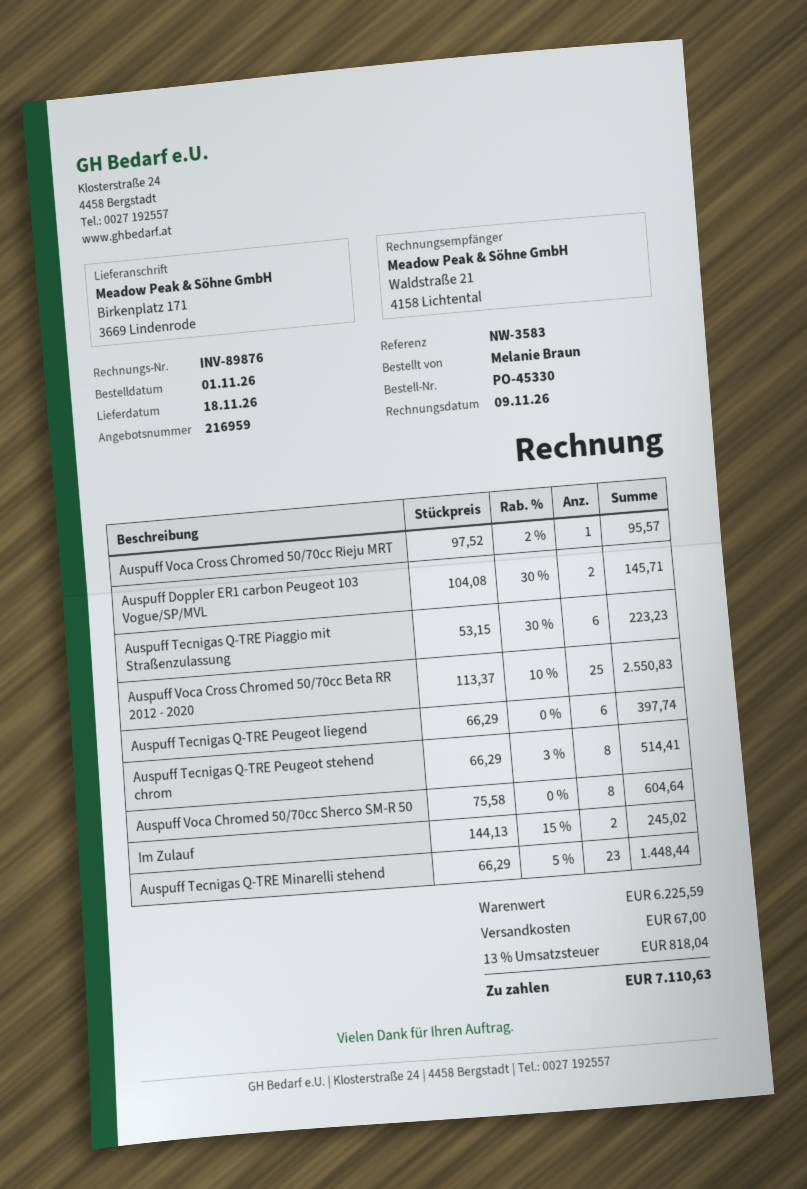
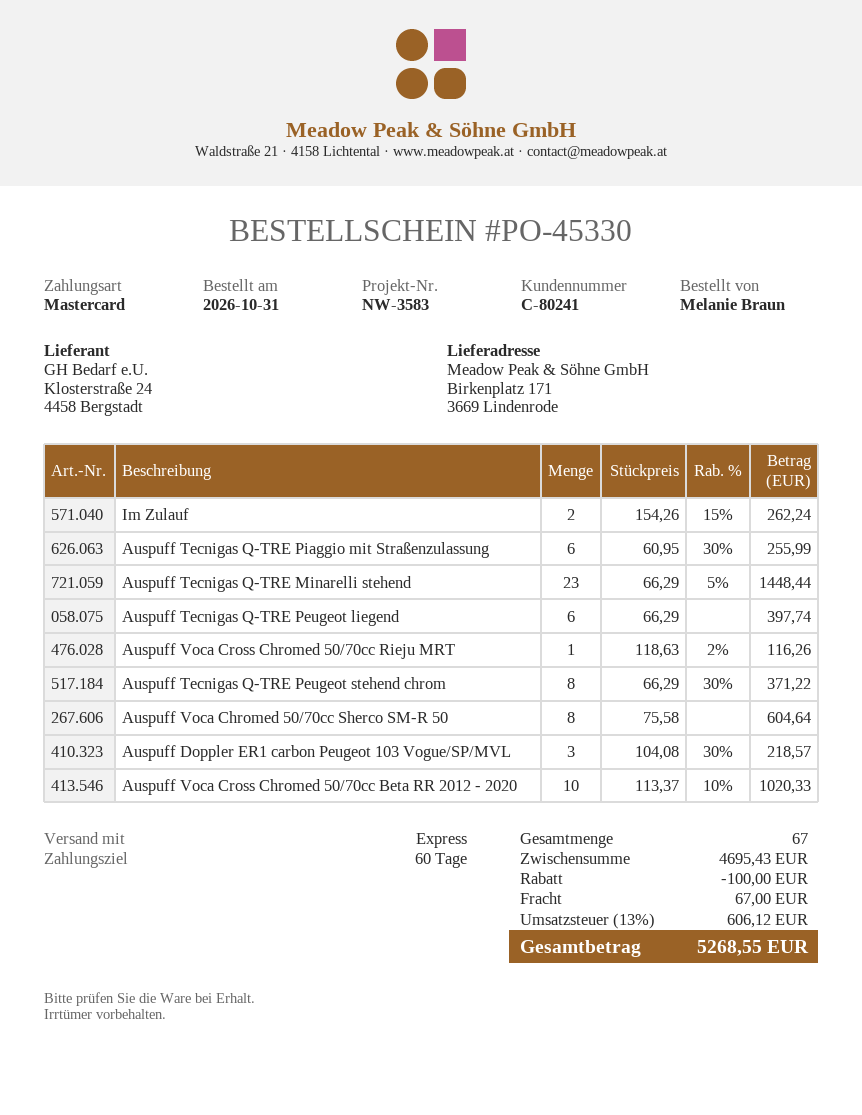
order date: 2026-11-01 -> 2026-10-31
Auspuff Voca Cross Chromed 50/70cc Rieju MRT: 1 x 97.52 - 2% = 95.57 -> 1 x 118.63 - 2% = 116.26
Auspuff Doppler ER1 carbon Peugeot 103 Vogue/SP/MVL: 2 x 104.08 - 30% = 145.71 -> 3 x 104.08 - 30% = 218.57
Auspuff Tecnigas Q-TRE Piaggio mit Straßenzulassung: 6 x 53.15 - 30% = 223.23 -> 6 x 60.95 - 30% = 255.99
Auspuff Voca Cross Chromed 50/70cc Beta RR 2012 - 2020: 25 x 113.37 - 10% = 2550.83 -> 10 x 113.37 - 10% = 1020.33
Auspuff Tecnigas Q-TRE Peugeot stehend chrom: 8 x 66.29 - 3% = 514.41 -> 8 x 66.29 - 30% = 371.22
Im Zulauf: 2 x 144.13 - 15% = 245.02 -> 2 x 154.26 - 15% = 262.24
subtotal: 6225.59 -> 4695.43
discount: none -> 100.00
tax: 13% = 818.04 -> 13% = 606.12
total: 7110.63 -> 5268.55

